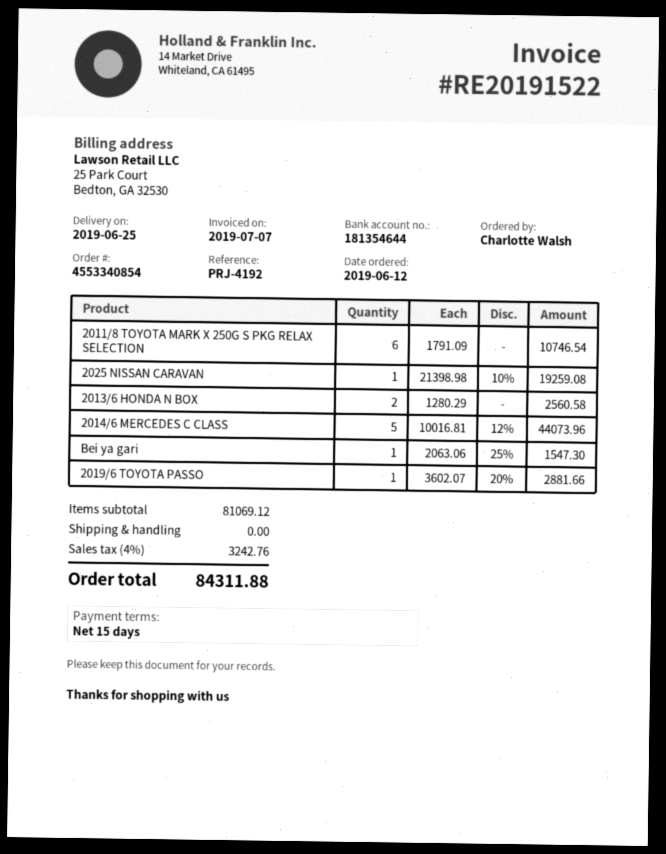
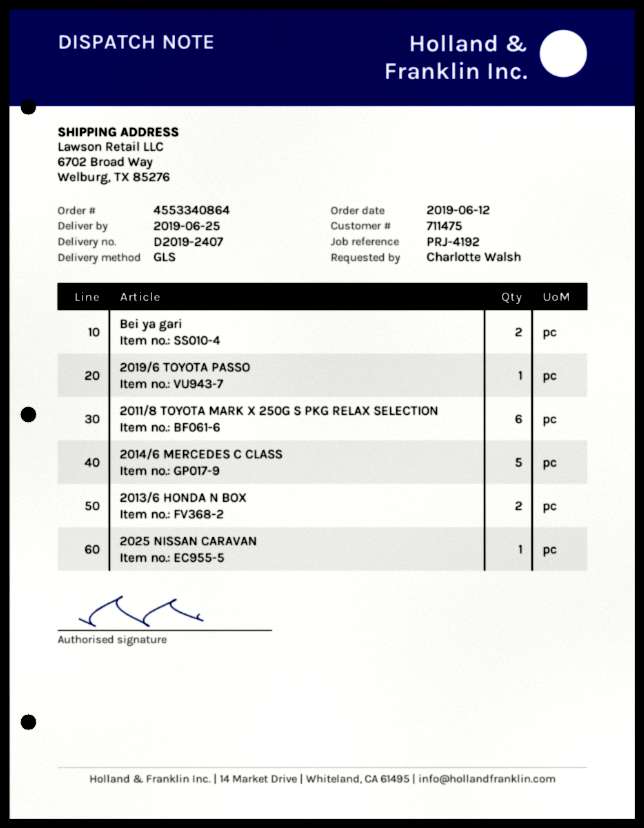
order number: 4553340854 -> 4553340864
Bei ya gari: 1 -> 2

